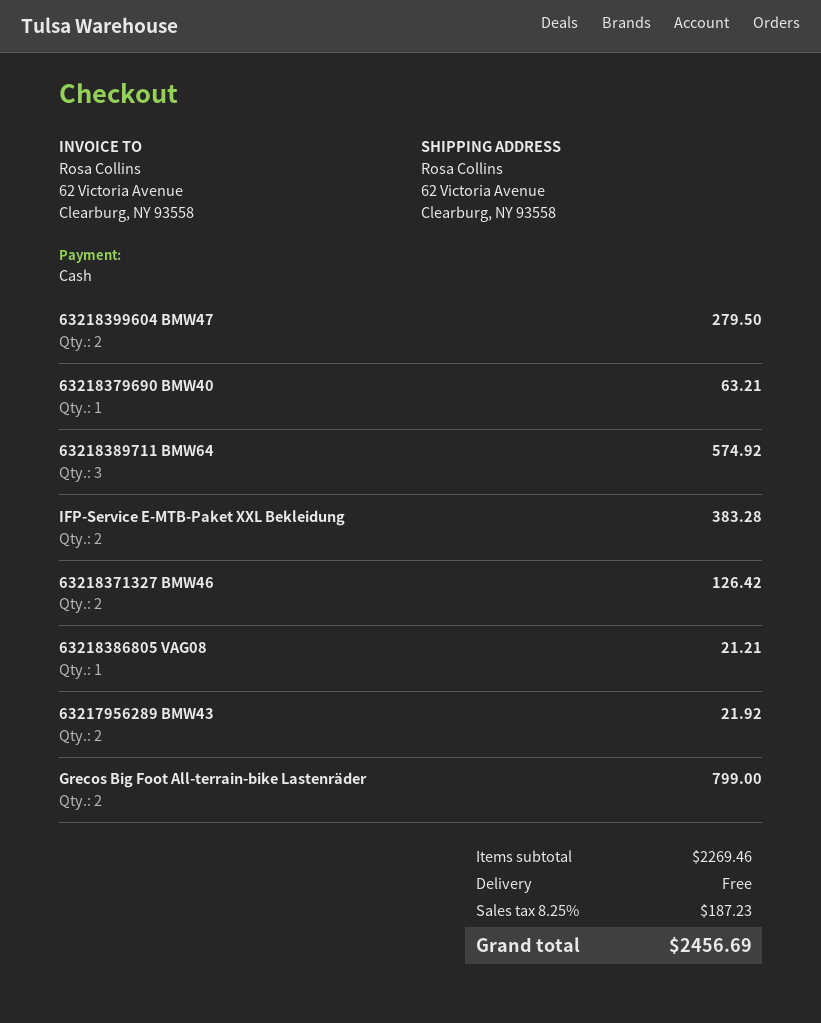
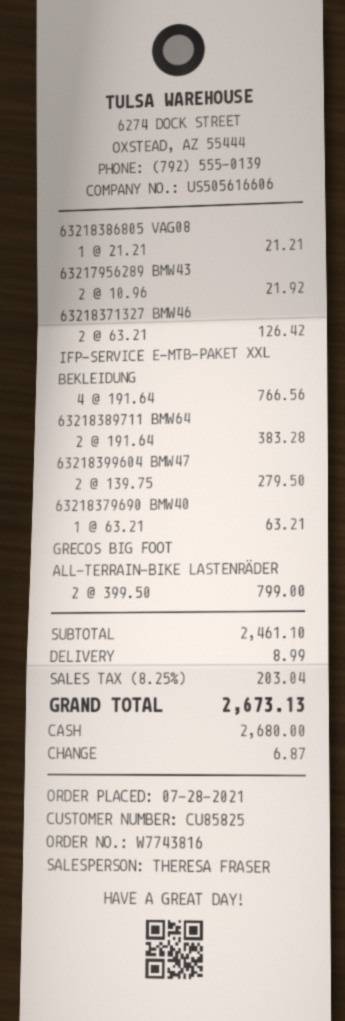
63218389711 BMW64: 3 for 574.92 -> 2 for 383.28
IFP-Service E-MTB-Paket XXL Bekleidung: 2 for 383.28 -> 4 for 766.56
subtotal: 2269.46 -> 2461.10
shipping: 0.00 -> 8.99
tax: 8.25% = 187.23 -> 8.25% = 203.04
total: 2456.69 -> 2673.13

